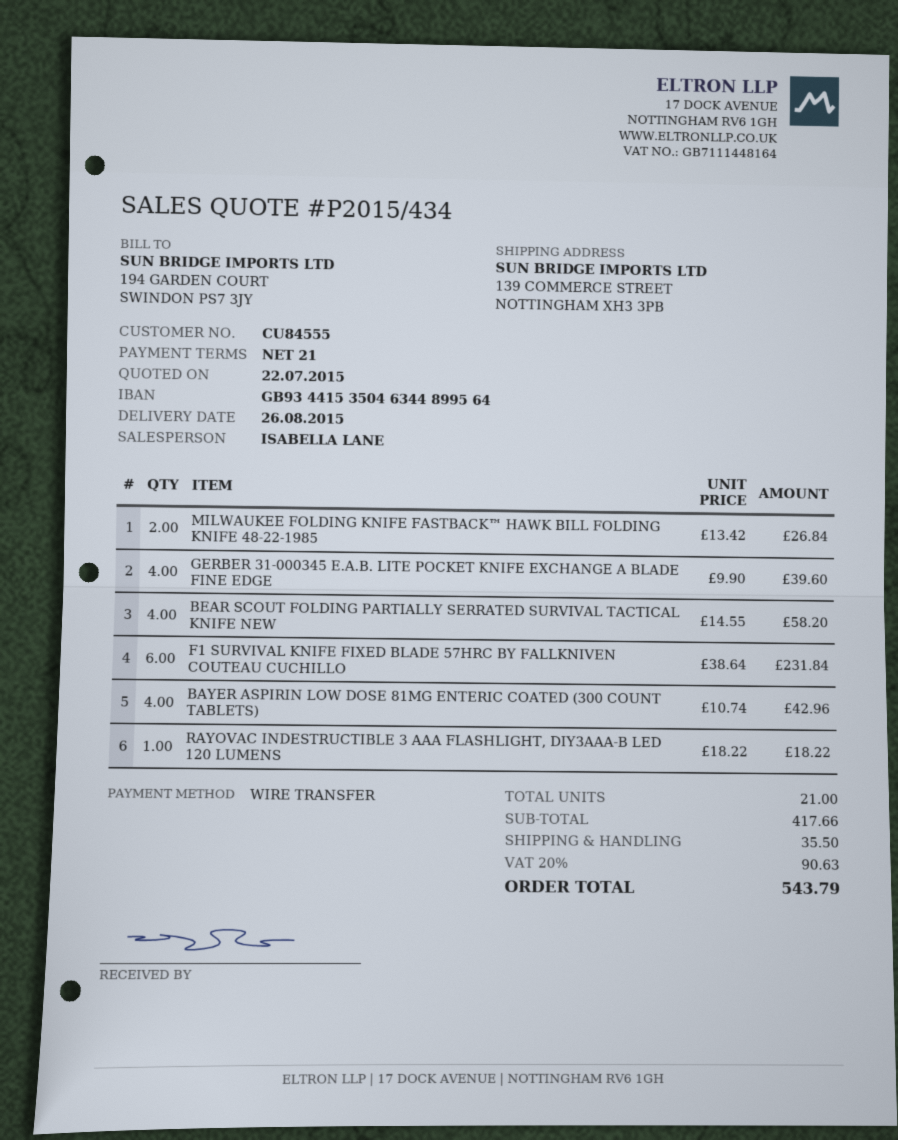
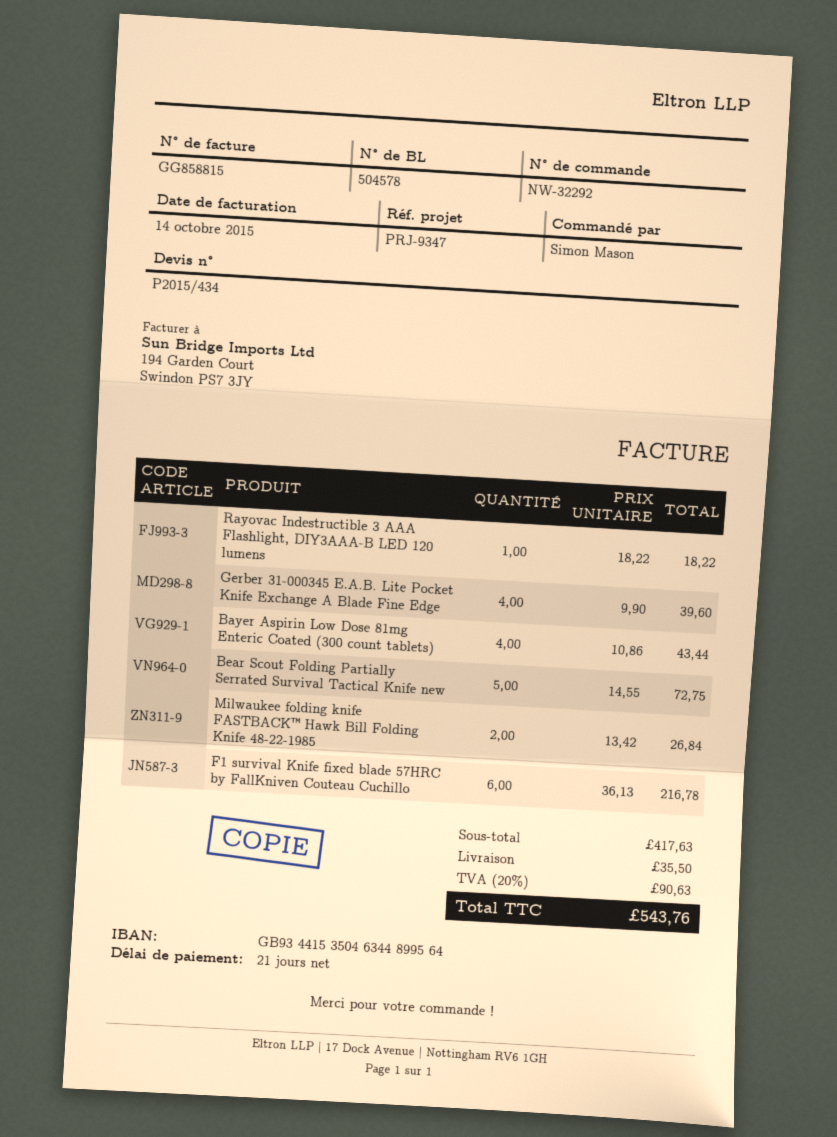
BEAR SCOUT FOLDING PARTIALLY SERRATED SURVIVAL TACTICAL KNIFE NEW: 4 x 14.55 = 58.20 -> 5 x 14.55 = 72.75
F1 SURVIVAL KNIFE FIXED BLADE 57HRC BY FALLKNIVEN COUTEAU CUCHILLO: 6 x 38.64 = 231.84 -> 6 x 36.13 = 216.78
BAYER ASPIRIN LOW DOSE 81MG ENTERIC COATED (300 COUNT TABLETS): 4 x 10.74 = 42.96 -> 4 x 10.86 = 43.44
subtotal: 417.66 -> 417.63
total: 543.79 -> 543.76

